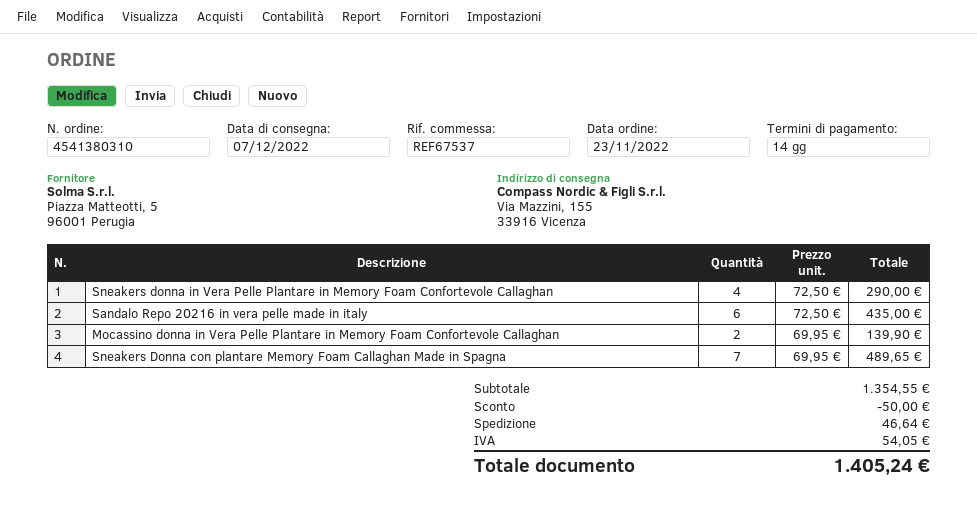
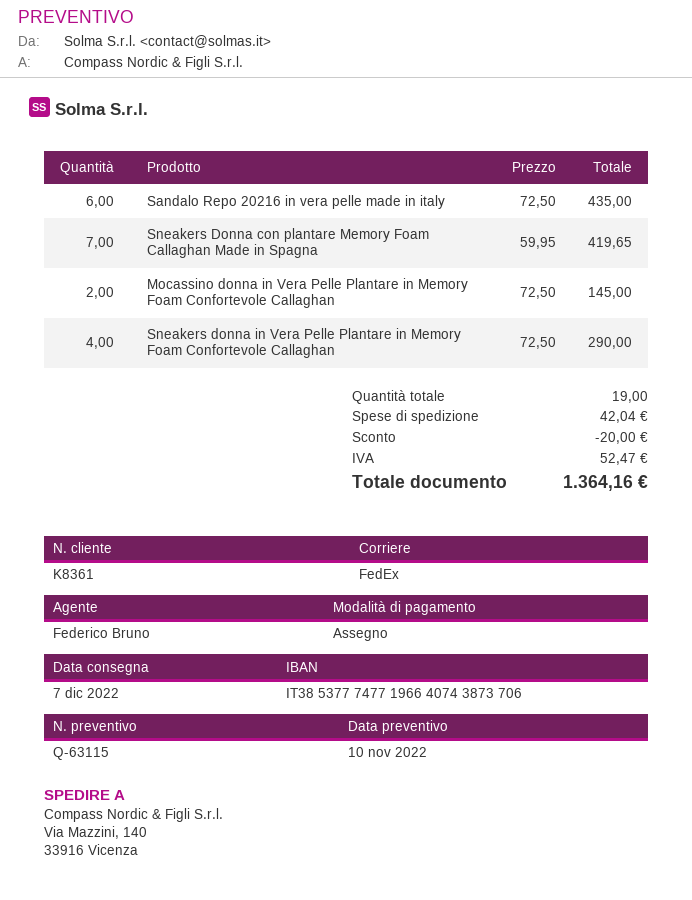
ship to: Via Mazzini, 155, 33916 Vicenza -> Via Mazzini, 140, 33916 Vicenza
Mocassino donna in Vera Pelle Plantare in Memory Foam Confortevole Callaghan: 2 x 69.95 = 139.90 -> 2 x 72.50 = 145.00
Sneakers Donna con plantare Memory Foam Callaghan Made in Spagna: 7 x 69.95 = 489.65 -> 7 x 59.95 = 419.65
discount: 50.00 -> 20.00
shipping: 46.64 -> 42.04
tax: 54.05 -> 52.47
total: 1405.24 -> 1364.16

